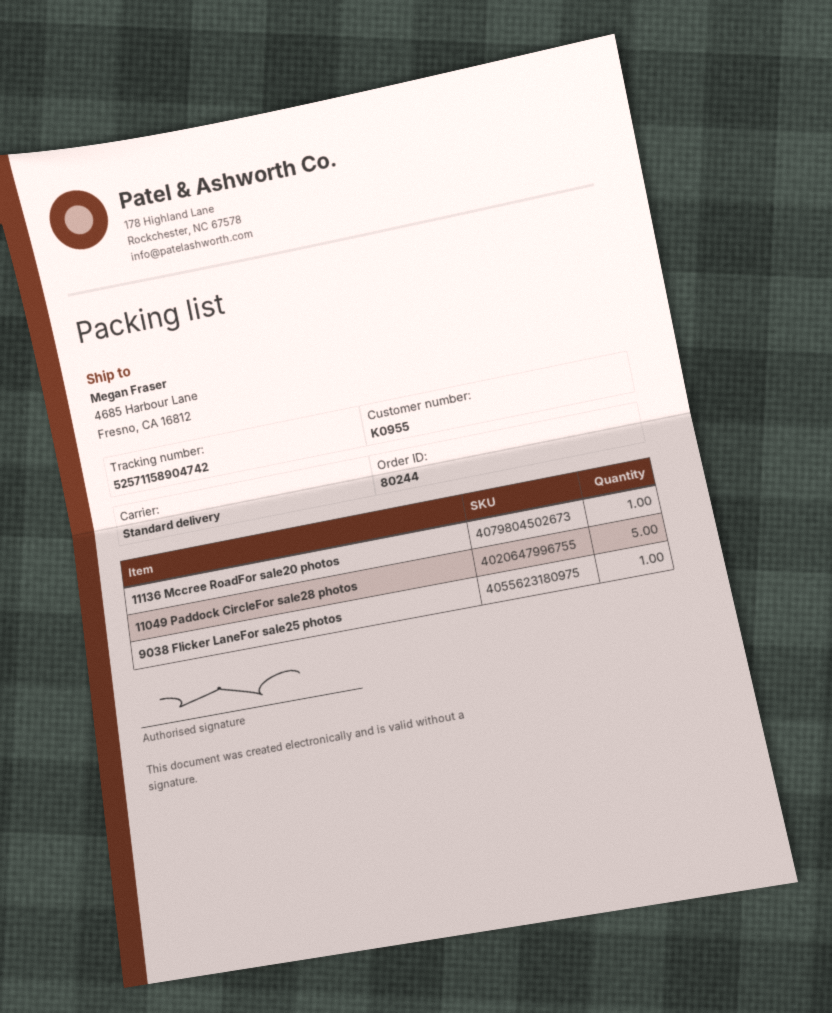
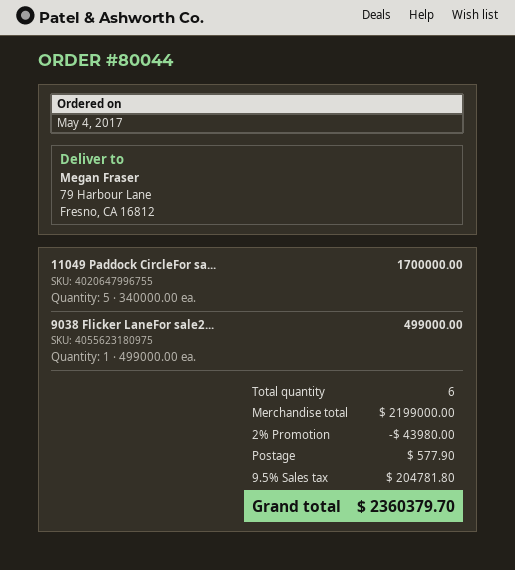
order number: 80244 -> 80044
ship to: 4685 Harbour Lane, Fresno, CA 16812 -> 79 Harbour Lane, Fresno, CA 16812
11136 Mccree RoadFor sale20 photos: 1 -> none

